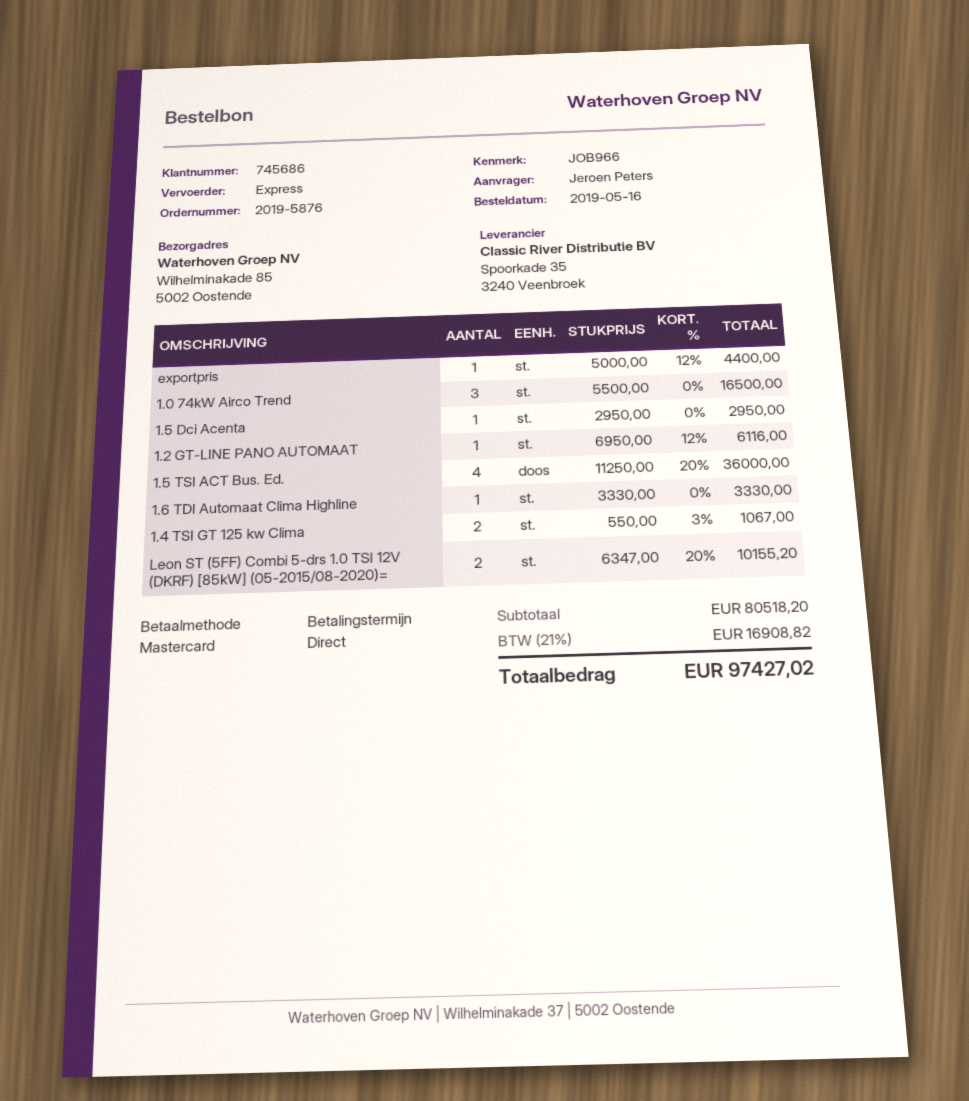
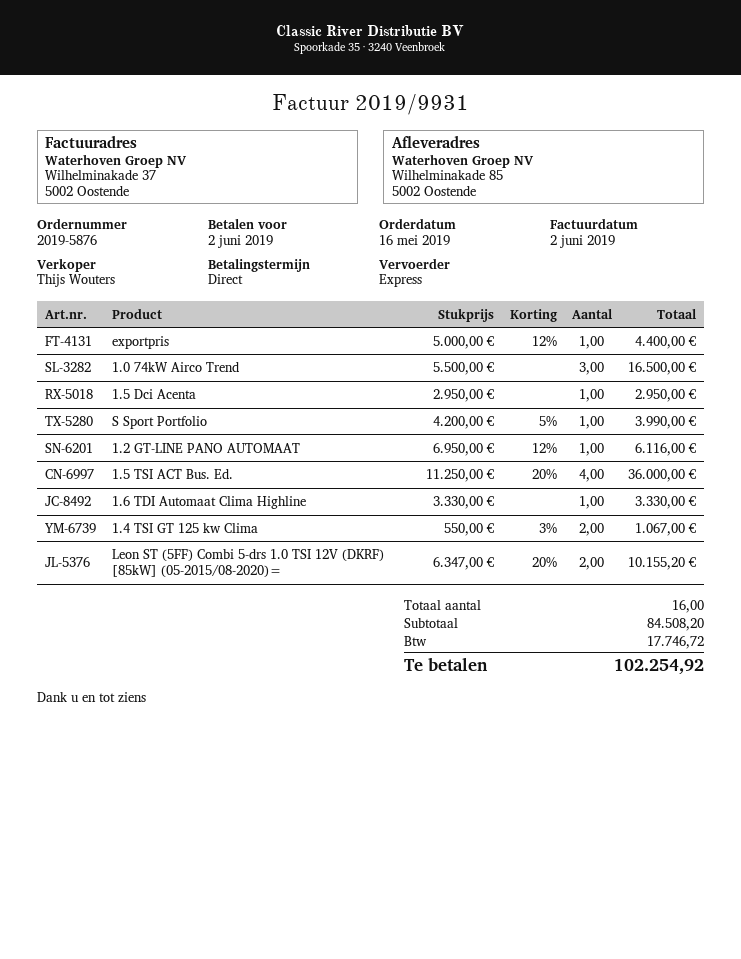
S Sport Portfolio: none -> 1 x 4200.00 - 5% = 3990.00
subtotal: 80518.20 -> 84508.20
tax: 16908.82 -> 17746.72
total: 97427.02 -> 102254.92

